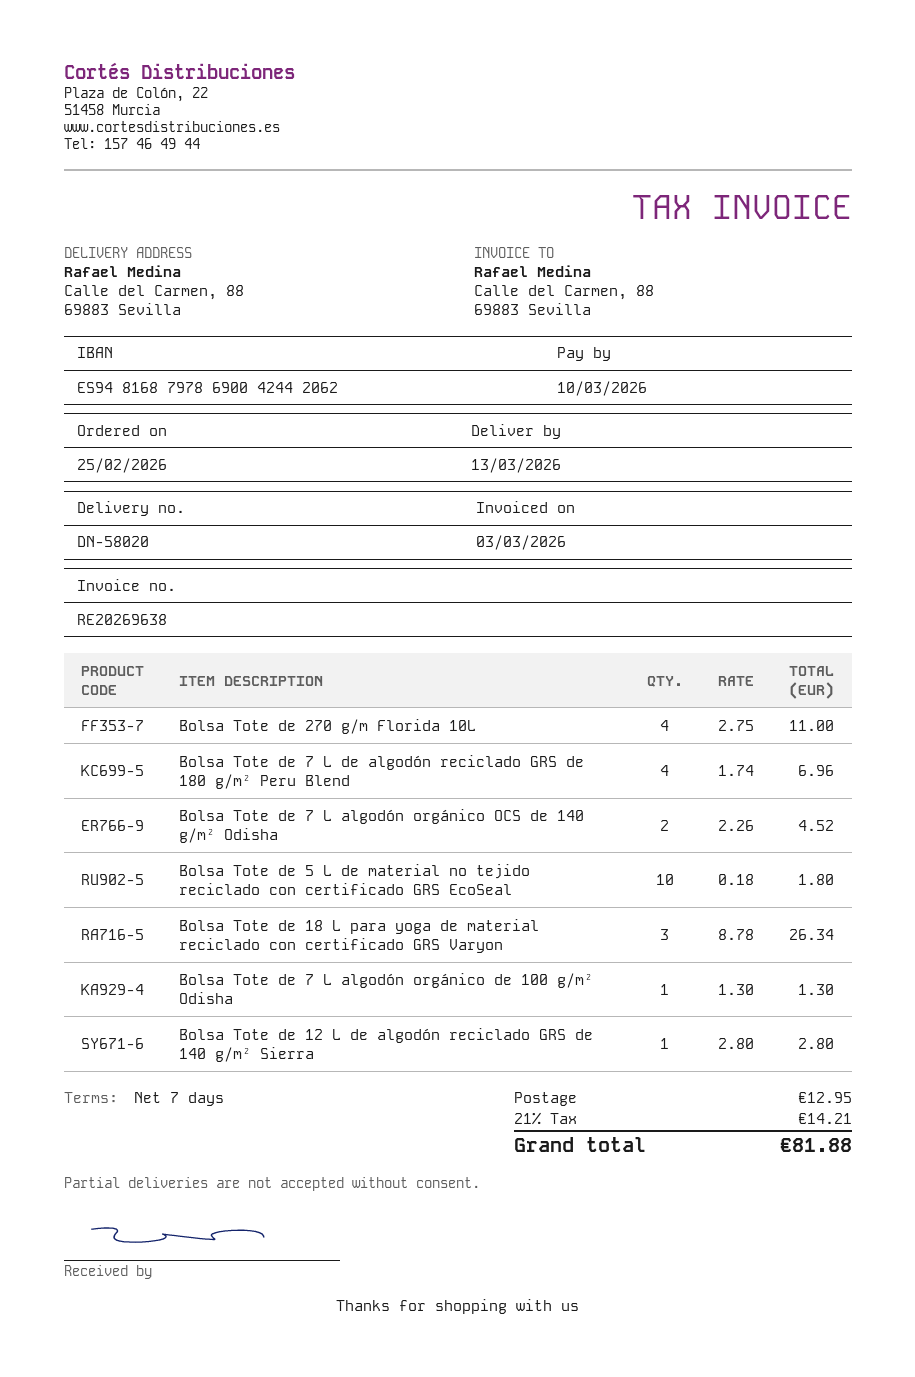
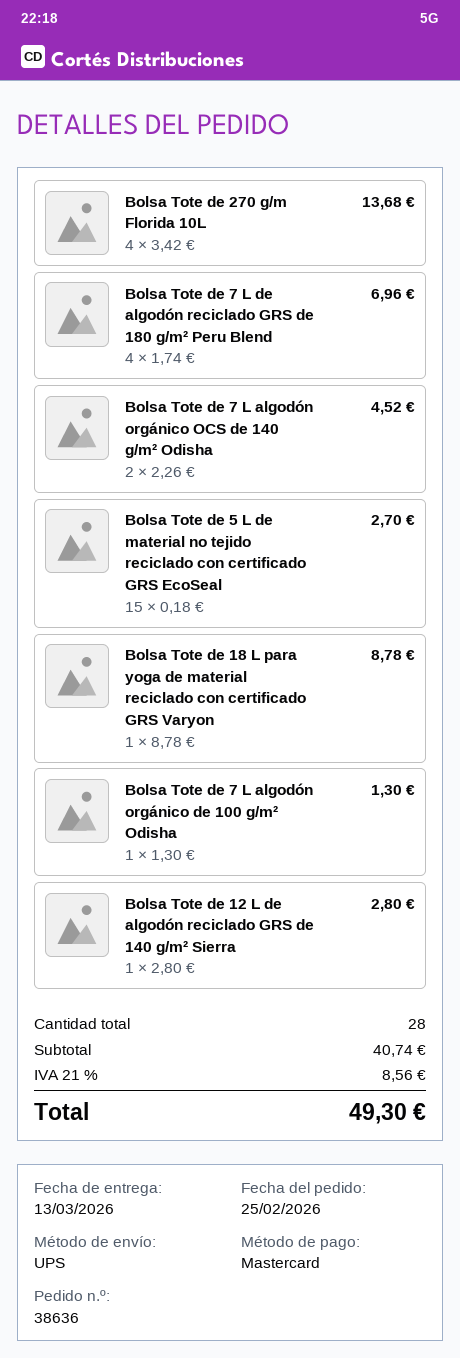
Bolsa Tote de 270 g/m Florida 10L: 4 x 2.75 = 11.00 -> 4 x 3.42 = 13.68
Bolsa Tote de 5 L de material no tejido reciclado con certificado GRS EcoSeal: 10 x 0.18 = 1.80 -> 15 x 0.18 = 2.70
Bolsa Tote de 18 L para yoga de material reciclado con certificado GRS Varyon: 3 x 8.78 = 26.34 -> 1 x 8.78 = 8.78
shipping: 12.95 -> none
tax: 21% = 14.21 -> 21% = 8.56
total: 81.88 -> 49.30

